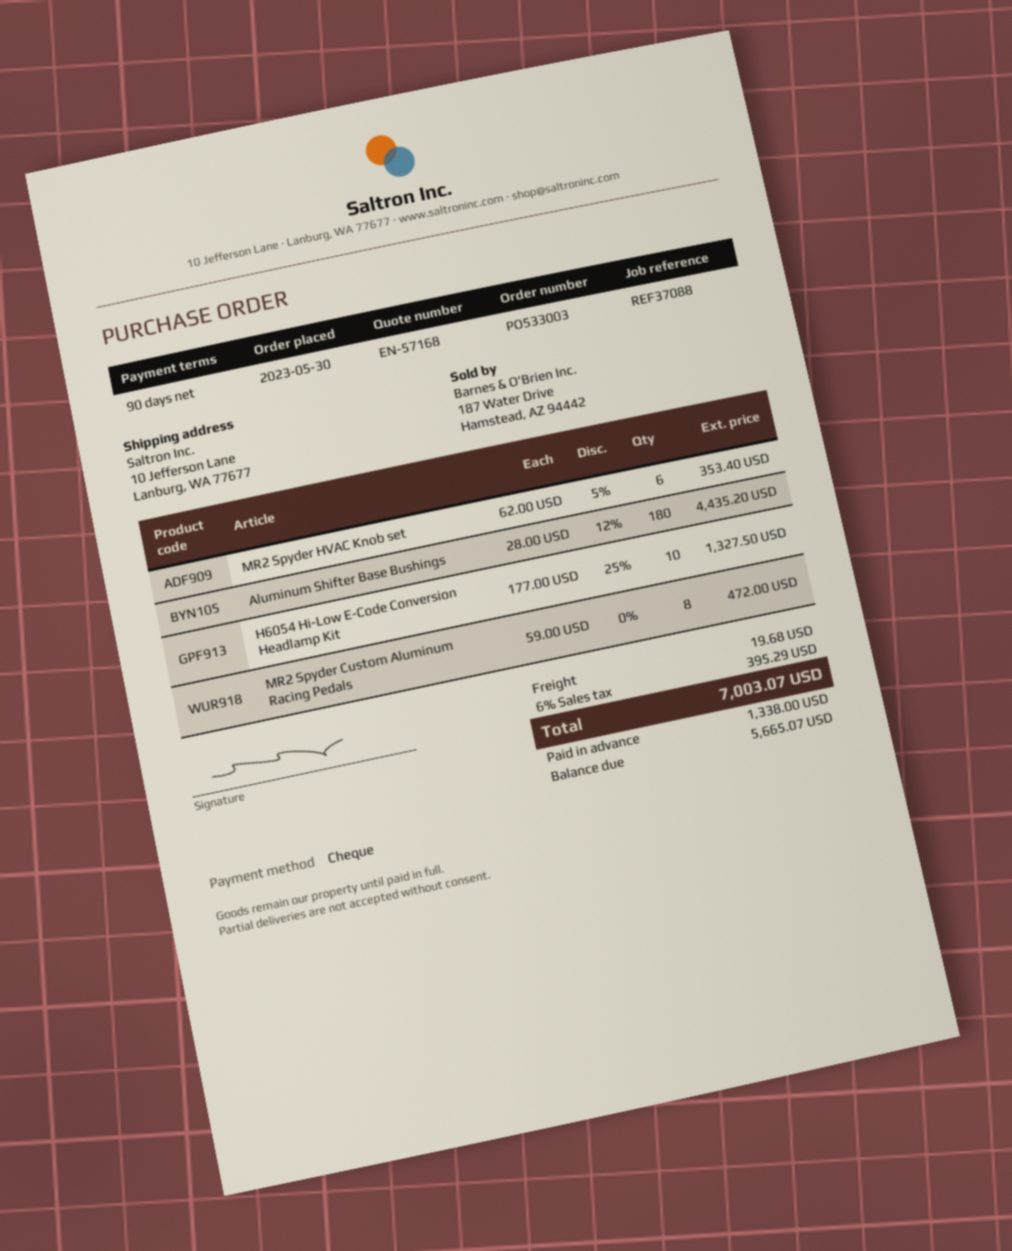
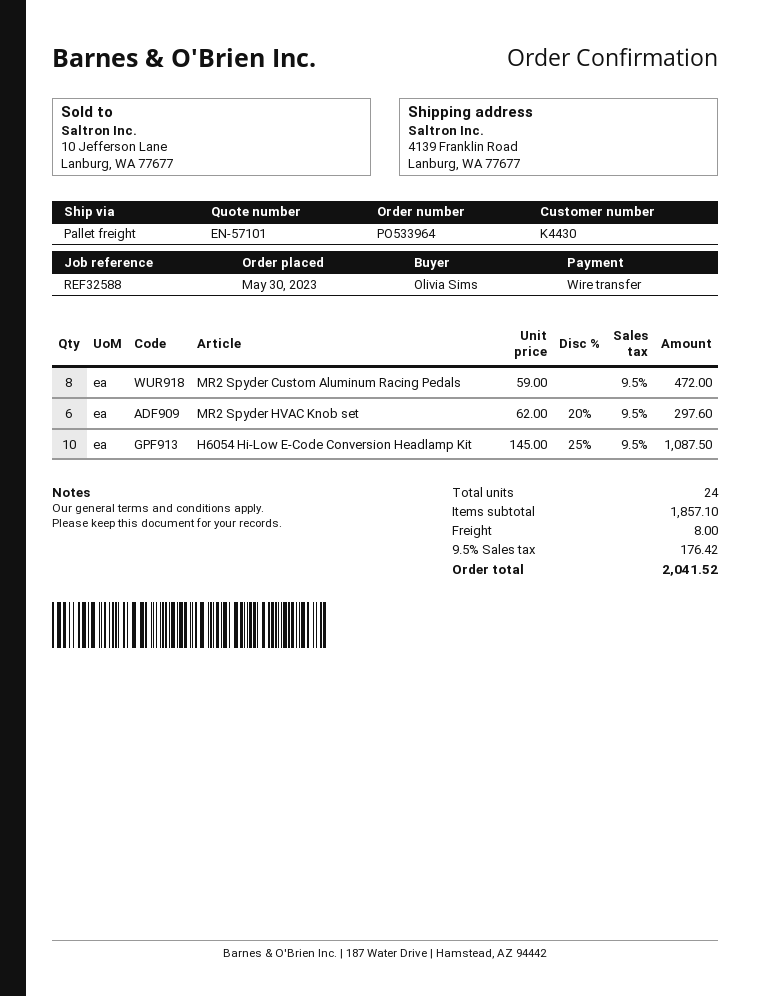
quote number: EN-57168 -> EN-57101
order number: PO533003 -> PO533964
reference: REF37088 -> REF32588
payment method: cheque -> bank transfer
ship to: 10 Jefferson Lane, Lanburg, WA 77677 -> 4139 Franklin Road, Lanburg, WA 77677
MR2 Spyder HVAC Knob set: 6 x 62.00 - 5% = 353.40 -> 6 x 62.00 - 20% = 297.60
Aluminum Shifter Base Bushings: 180 x 28.00 - 12% = 4435.20 -> none
H6054 Hi-Low E-Code Conversion Headlamp Kit: 10 x 177.00 - 25% = 1327.50 -> 10 x 145.00 - 25% = 1087.50
shipping: 19.68 -> 8.00
tax: 6% = 395.29 -> 9.5% = 176.42
total: 7003.07 -> 2041.52

